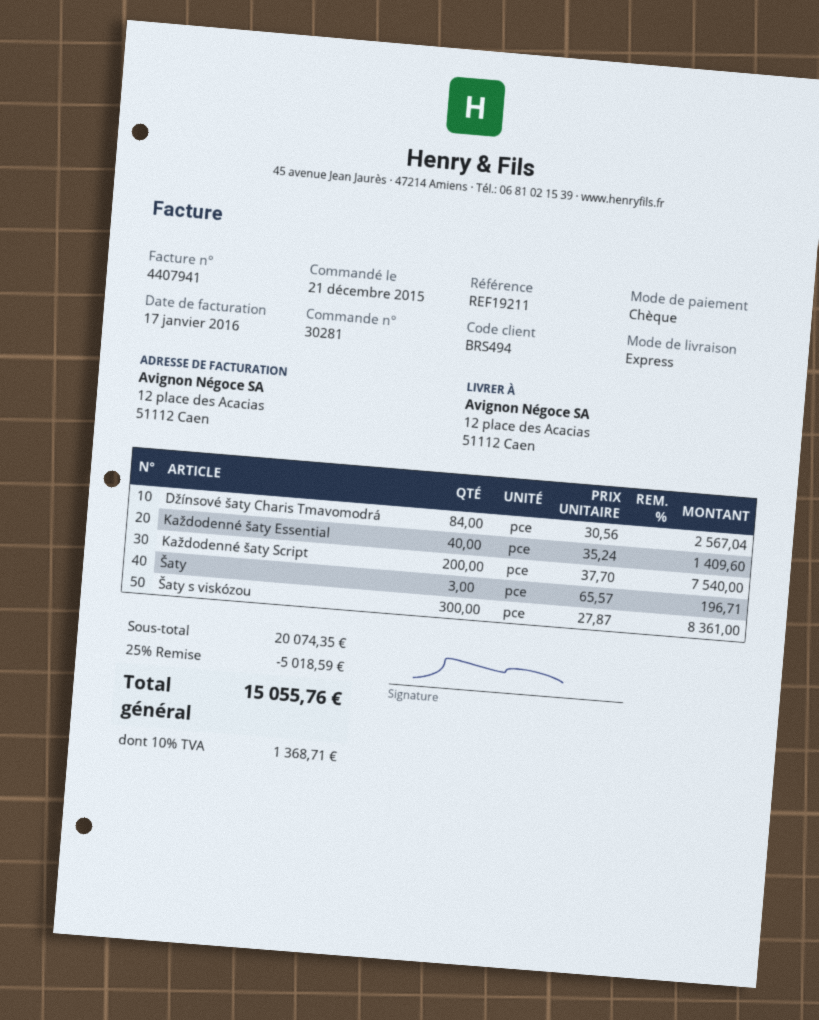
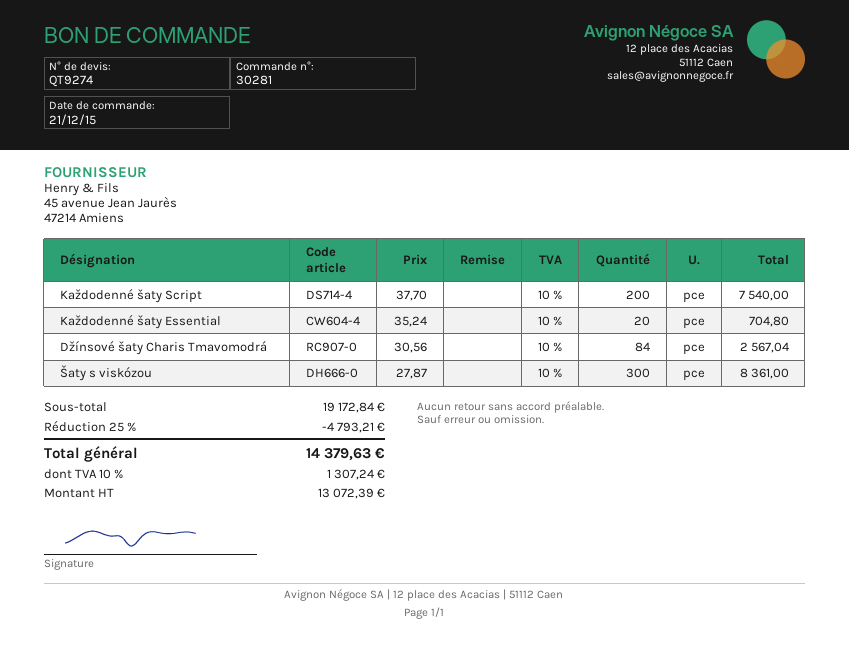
Každodenné šaty Essential: 40 x 35.24 = 1409.60 -> 20 x 35.24 = 704.80
Šaty: 3 x 65.57 = 196.71 -> none
subtotal: 20074.35 -> 19172.84
discount: 25% = 5018.59 -> 25% = 4793.21
tax: 10% = 1368.71 -> 10% = 1307.24
total: 15055.76 -> 14379.63

